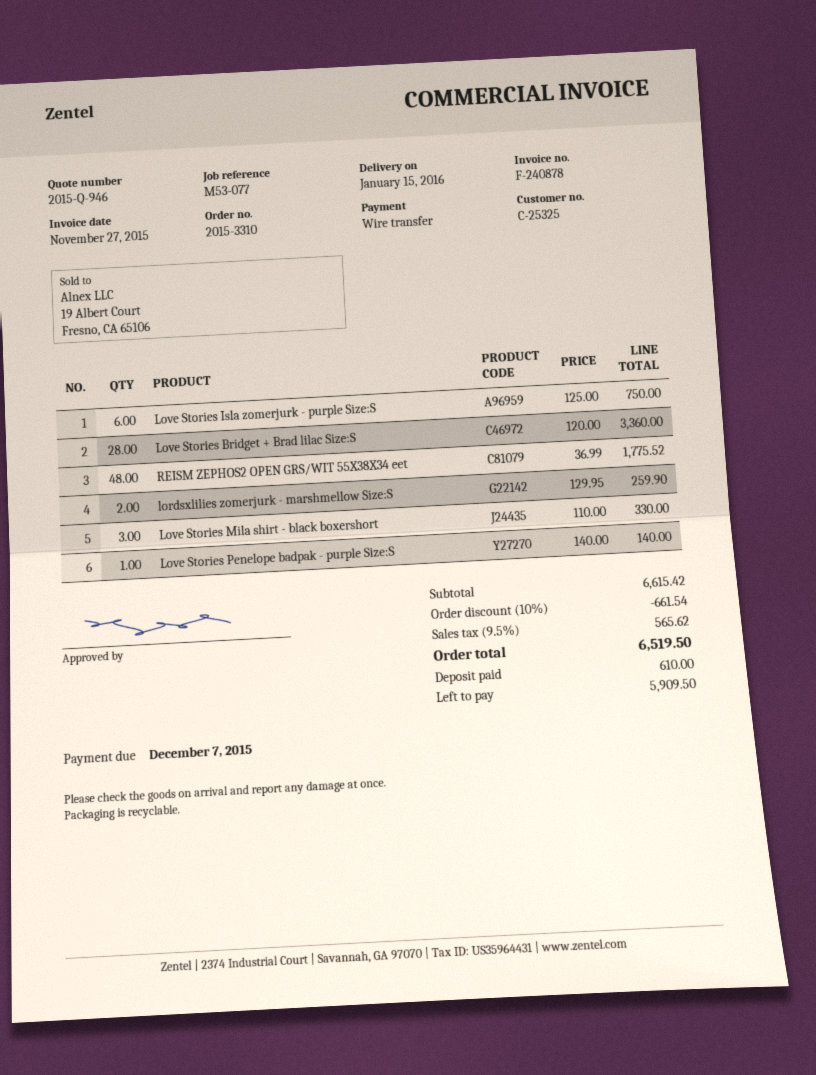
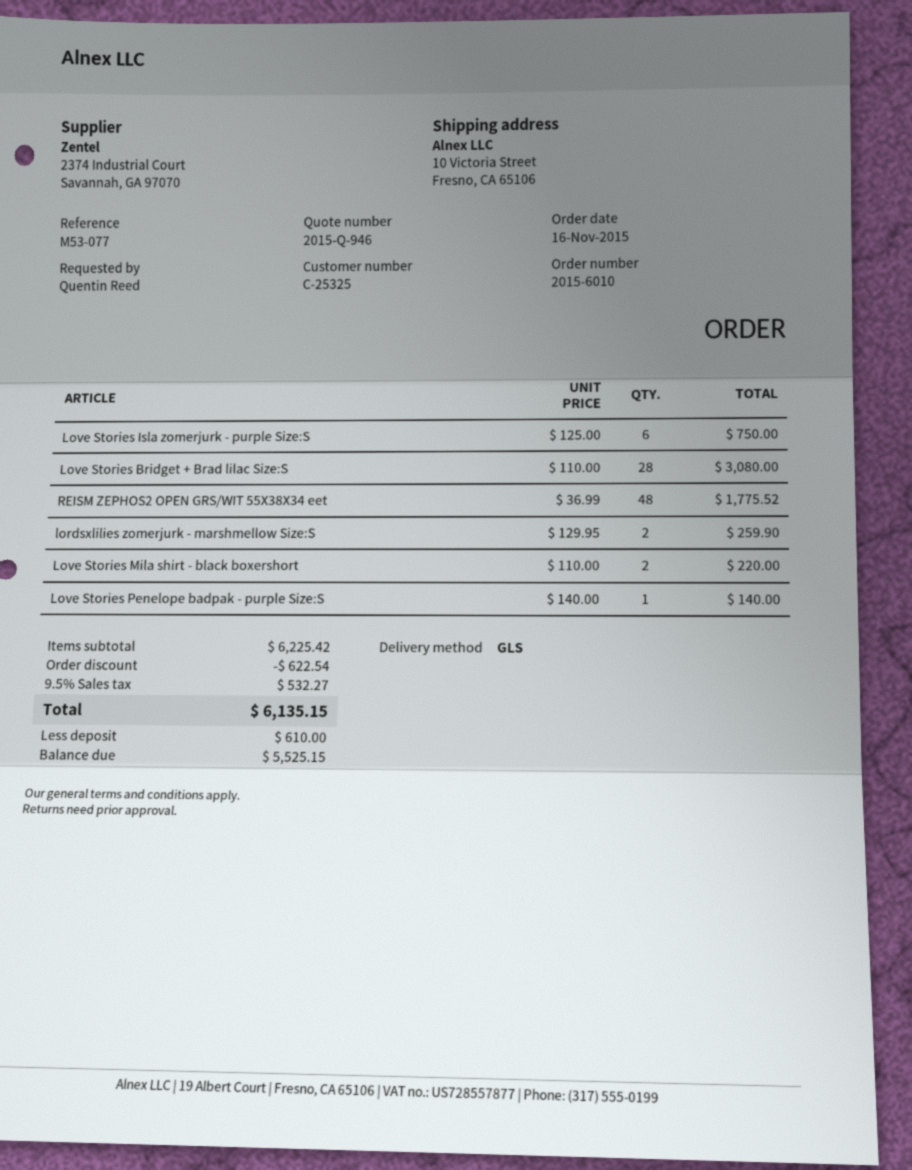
order number: 2015-3310 -> 2015-6010
Love Stories Bridget + Brad lilac Size:S: 28 x 120.00 = 3360.00 -> 28 x 110.00 = 3080.00
Love Stories Mila shirt - black boxershort: 3 x 110.00 = 330.00 -> 2 x 110.00 = 220.00
subtotal: 6615.42 -> 6225.42
discount: 661.54 -> 622.54
tax: 9.5% = 565.62 -> 9.5% = 532.27
total: 6519.50 -> 6135.15
balance: 5909.50 -> 5525.15

